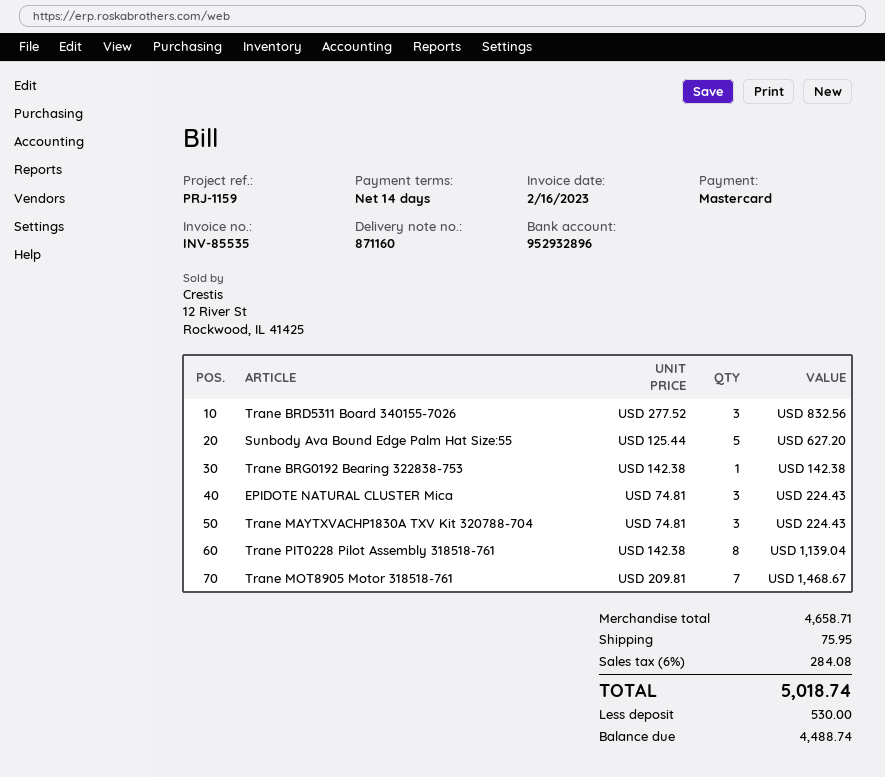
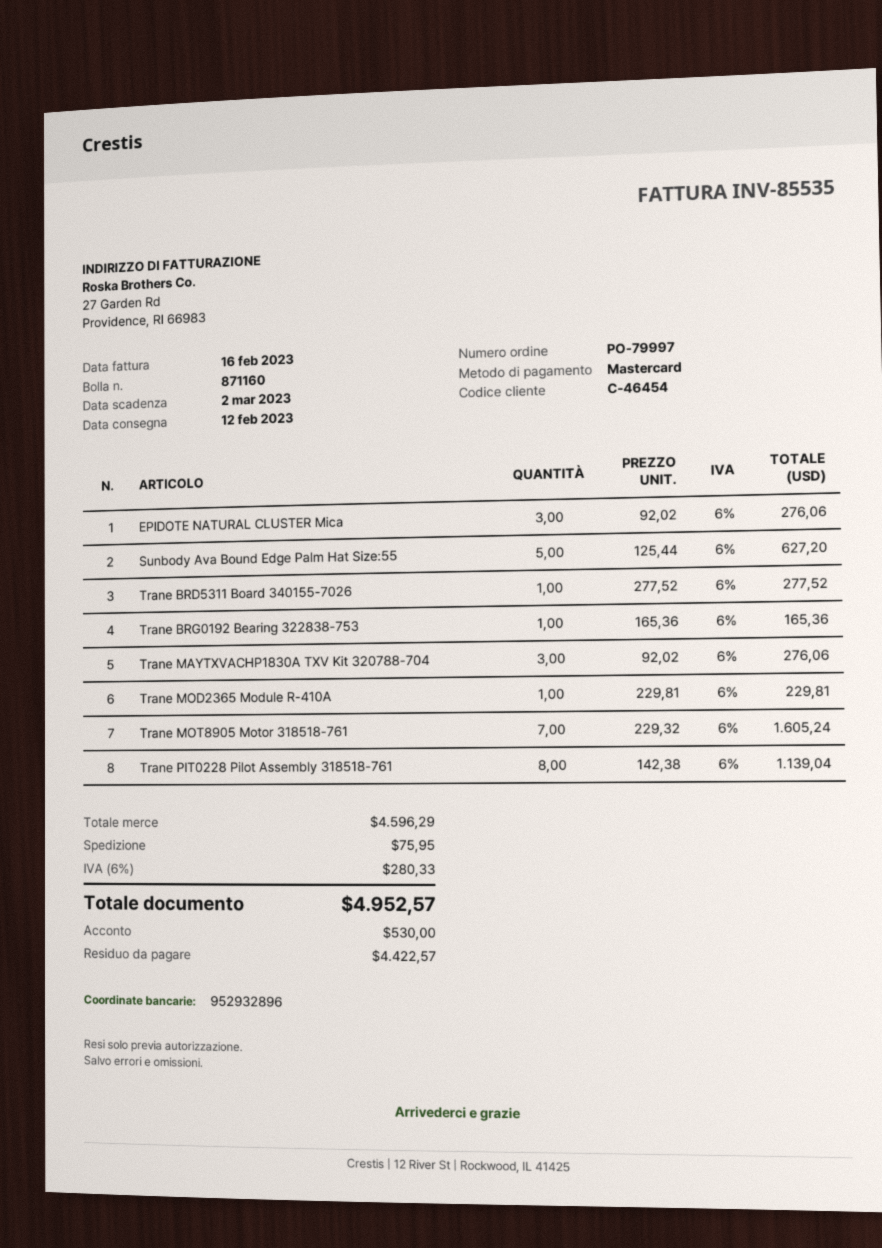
Trane BRD5311 Board 340155-7026: 3 x 277.52 = 832.56 -> 1 x 277.52 = 277.52
Trane BRG0192 Bearing 322838-753: 1 x 142.38 = 142.38 -> 1 x 165.36 = 165.36
EPIDOTE NATURAL CLUSTER Mica: 3 x 74.81 = 224.43 -> 3 x 92.02 = 276.06
Trane MAYTXVACHP1830A TXV Kit 320788-704: 3 x 74.81 = 224.43 -> 3 x 92.02 = 276.06
Trane MOT8905 Motor 318518-761: 7 x 209.81 = 1468.67 -> 7 x 229.32 = 1605.24
Trane MOD2365 Module R-410A: none -> 1 x 229.81 = 229.81
subtotal: 4658.71 -> 4596.29
tax: 6% = 284.08 -> 6% = 280.33
total: 5018.74 -> 4952.57
balance: 4488.74 -> 4422.57

